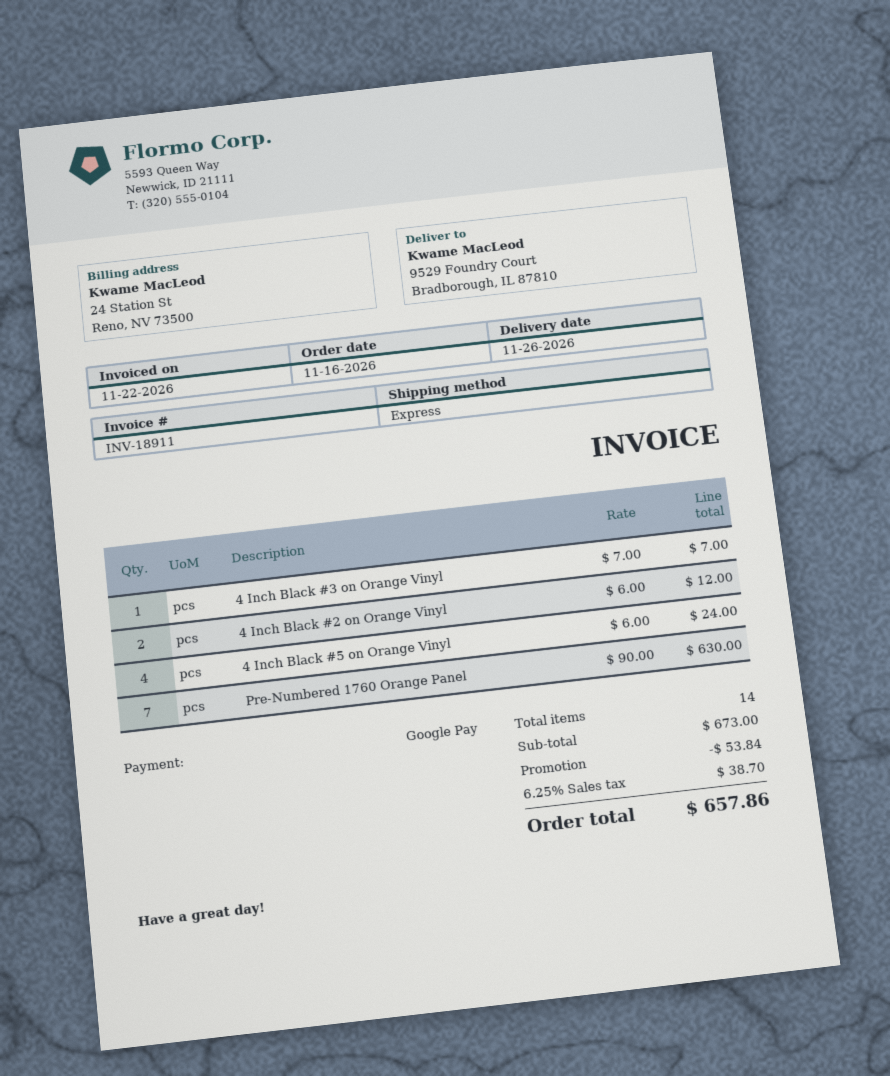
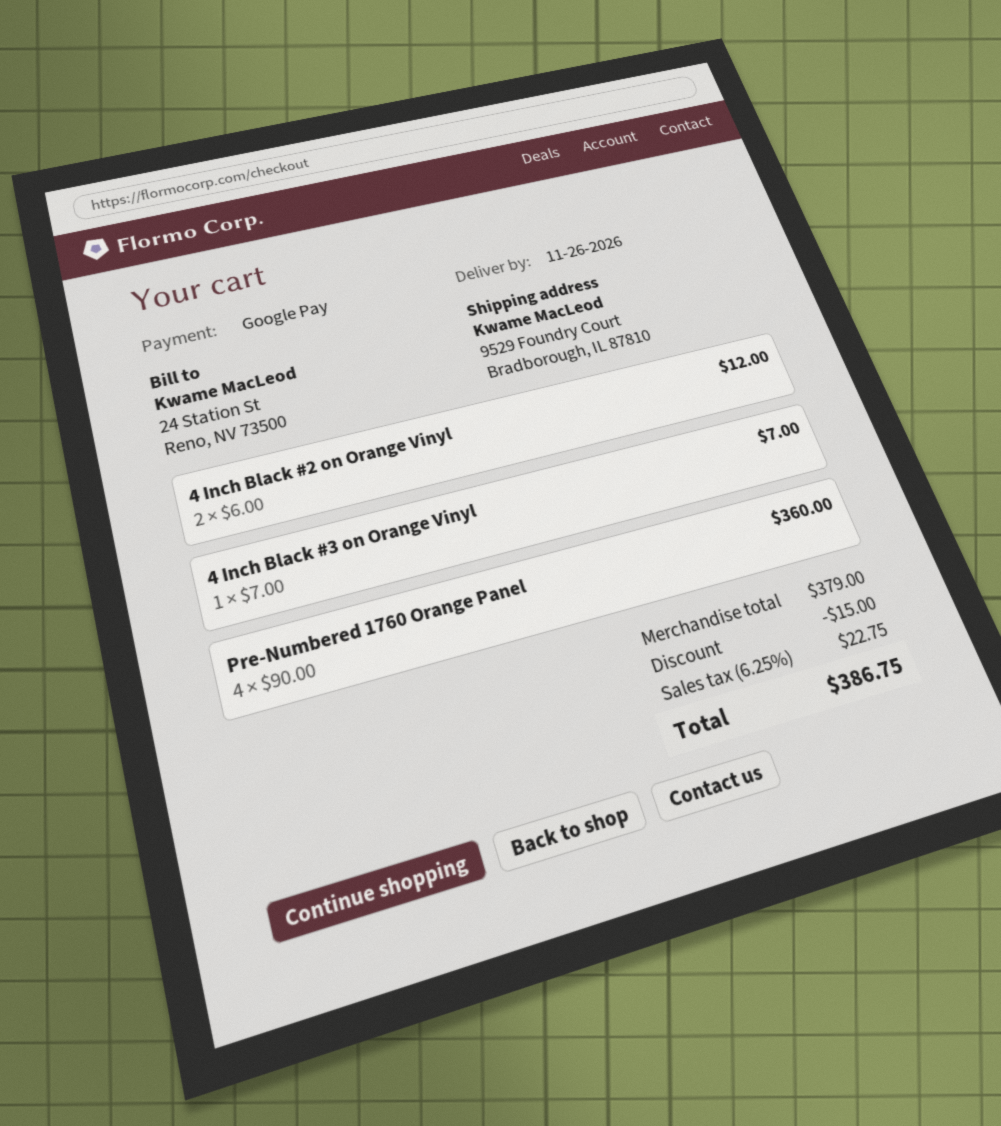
4 Inch Black #5 on Orange Vinyl: 4 x 6.00 = 24.00 -> none
Pre-Numbered 1760 Orange Panel: 7 x 90.00 = 630.00 -> 4 x 90.00 = 360.00
subtotal: 673.00 -> 379.00
discount: 53.84 -> 15.00
tax: 6.25% = 38.70 -> 6.25% = 22.75
total: 657.86 -> 386.75

